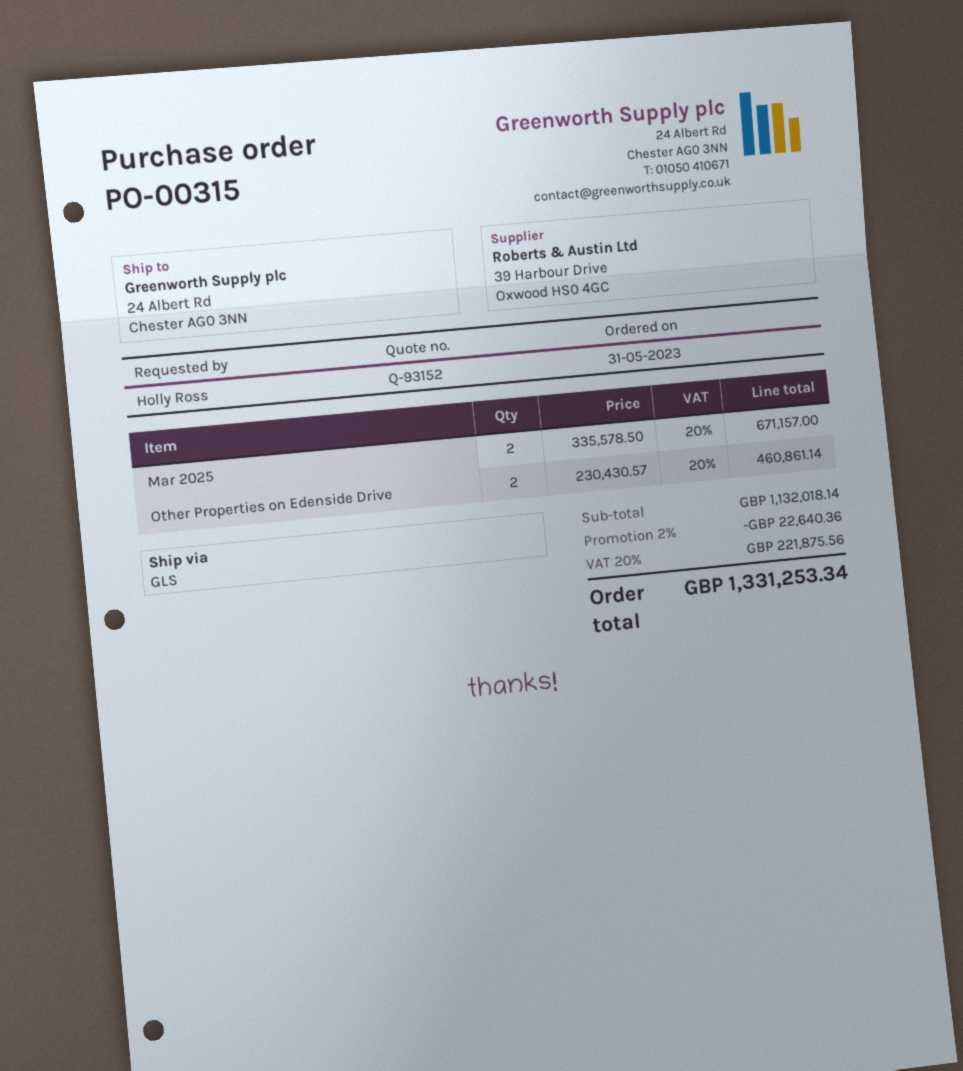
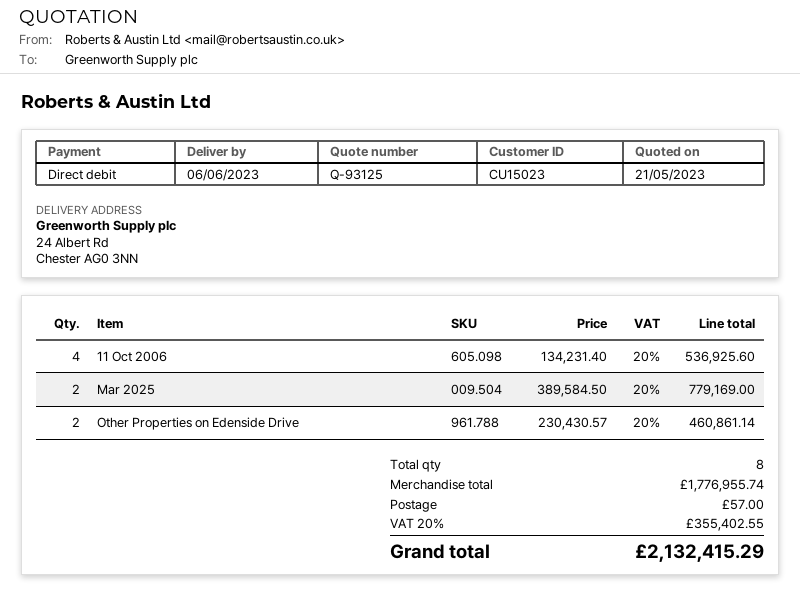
quote number: Q-93152 -> Q-93125
Mar 2025: 2 x 335578.50 = 671157.00 -> 2 x 389584.50 = 779169.00
11 Oct 2006: none -> 4 x 134231.40 = 536925.60
subtotal: 1132018.14 -> 1776955.74
discount: 2% = 22640.36 -> none
shipping: none -> 57.00
tax: 20% = 221875.56 -> 20% = 355402.55
total: 1331253.34 -> 2132415.29

